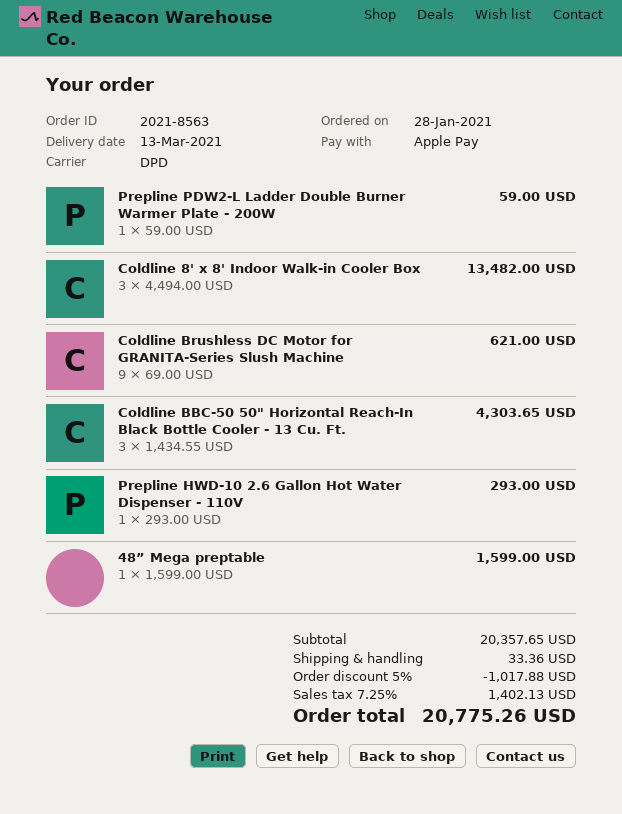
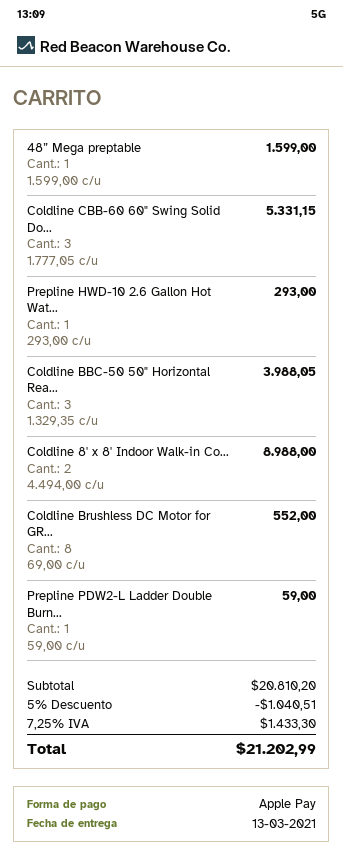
Coldline 8' x 8' Indoor Walk-in Cooler Box: 3 x 4494.00 = 13482.00 -> 2 x 4494.00 = 8988.00
Coldline Brushless DC Motor for GRANITA-Series Slush Machine: 9 x 69.00 = 621.00 -> 8 x 69.00 = 552.00
Coldline BBC-50 50" Horizontal Reach-In Black Bottle Cooler - 13 Cu. Ft.: 3 x 1434.55 = 4303.65 -> 3 x 1329.35 = 3988.05
Coldline CBB-60 60" Swing Solid Do...: none -> 3 x 1777.05 = 5331.15
subtotal: 20357.65 -> 20810.20
discount: 5% = 1017.88 -> 5% = 1040.51
shipping: 33.36 -> none
tax: 7.25% = 1402.13 -> 7.25% = 1433.30
total: 20775.26 -> 21202.99

